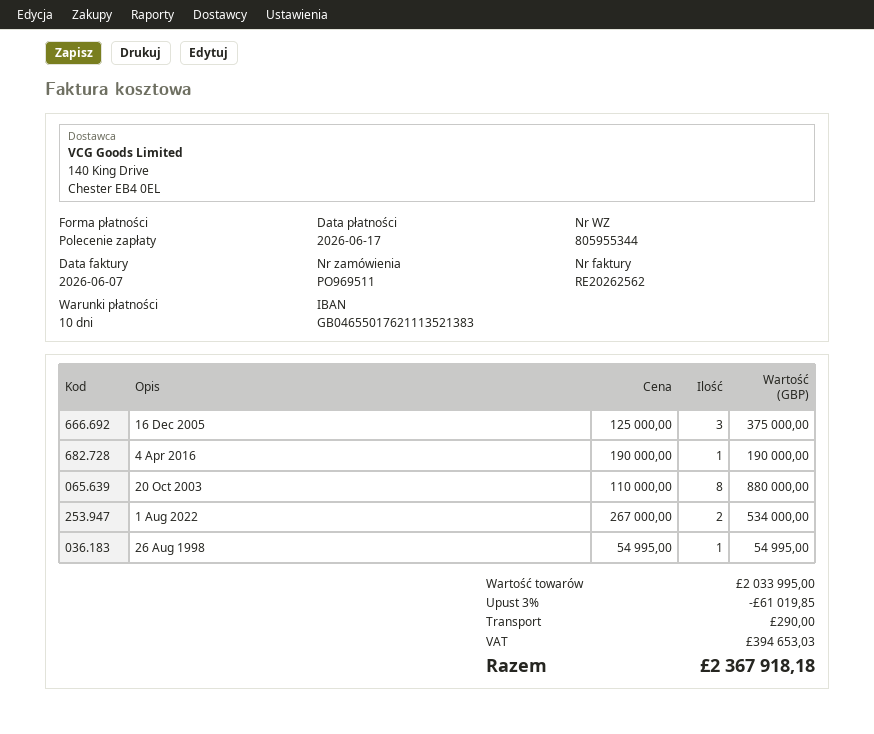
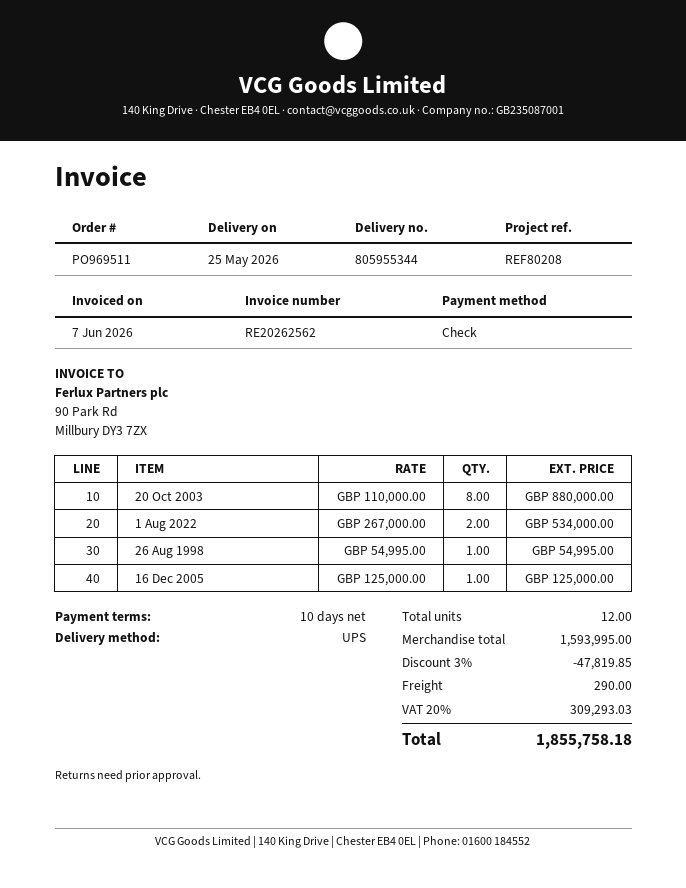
payment method: direct debit -> cheque
16 Dec 2005: 3 x 125000.00 = 375000.00 -> 1 x 125000.00 = 125000.00
4 Apr 2016: 1 x 190000.00 = 190000.00 -> none
subtotal: 2033995.00 -> 1593995.00
discount: 3% = 61019.85 -> 3% = 47819.85
tax: 394653.03 -> 309293.03
total: 2367918.18 -> 1855758.18

